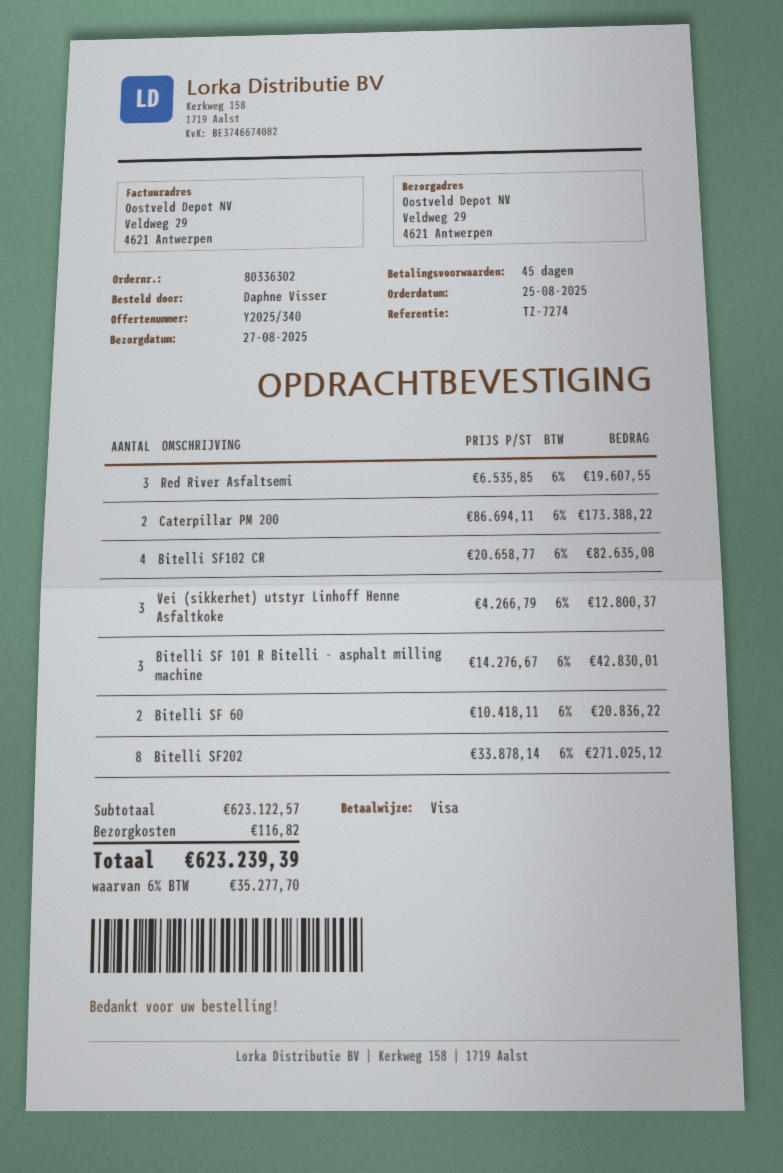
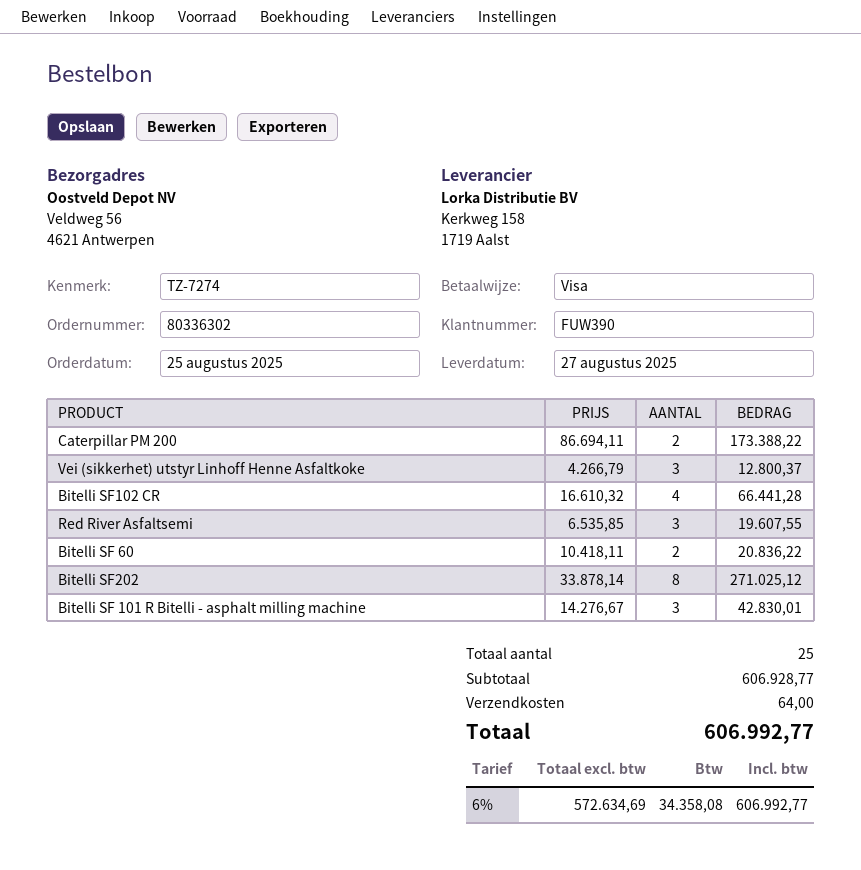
ship to: Veldweg 29, 4621 Antwerpen -> Veldweg 56, 4621 Antwerpen
Bitelli SF102 CR: 4 x 20658.77 = 82635.08 -> 4 x 16610.32 = 66441.28
subtotal: 623122.57 -> 606928.77
shipping: 116.82 -> 64.00
tax: 6% = 35277.70 -> 6% = 34358.08
total: 623239.39 -> 606992.77

